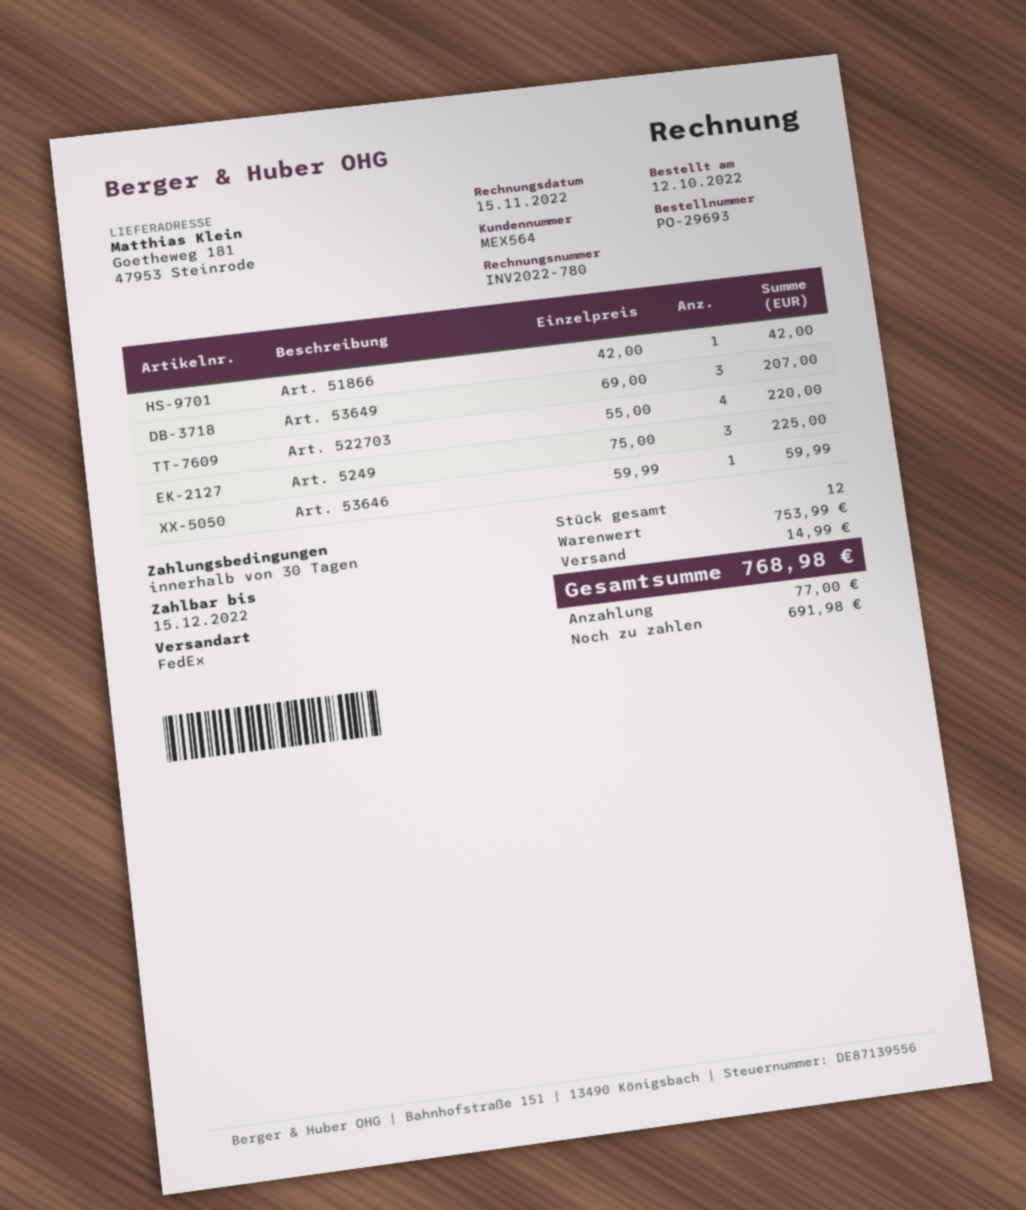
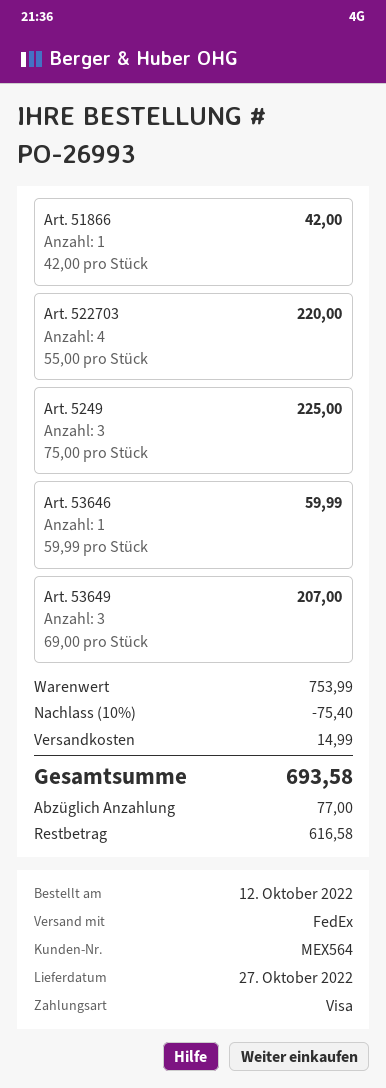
order number: PO-29693 -> PO-26993
discount: none -> 10% = 75.40
total: 768.98 -> 693.58
balance: 691.98 -> 616.58

